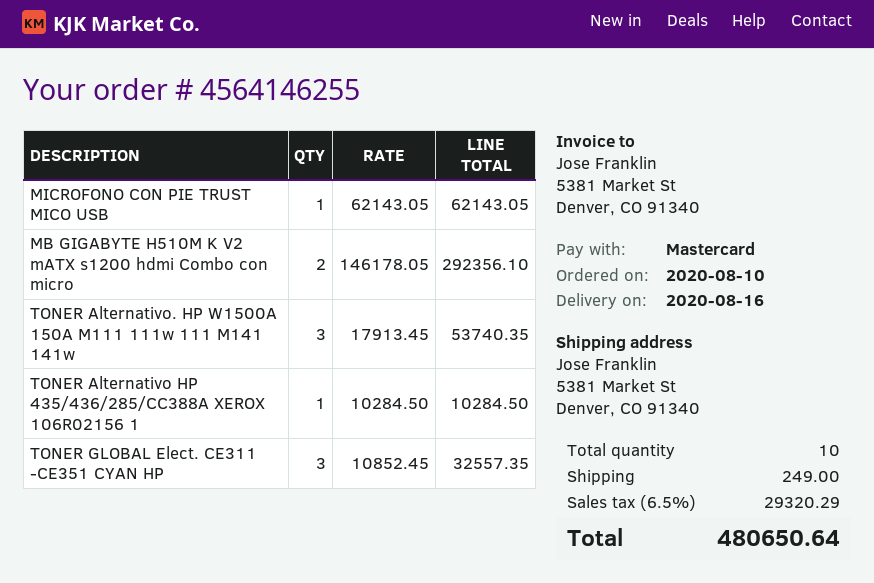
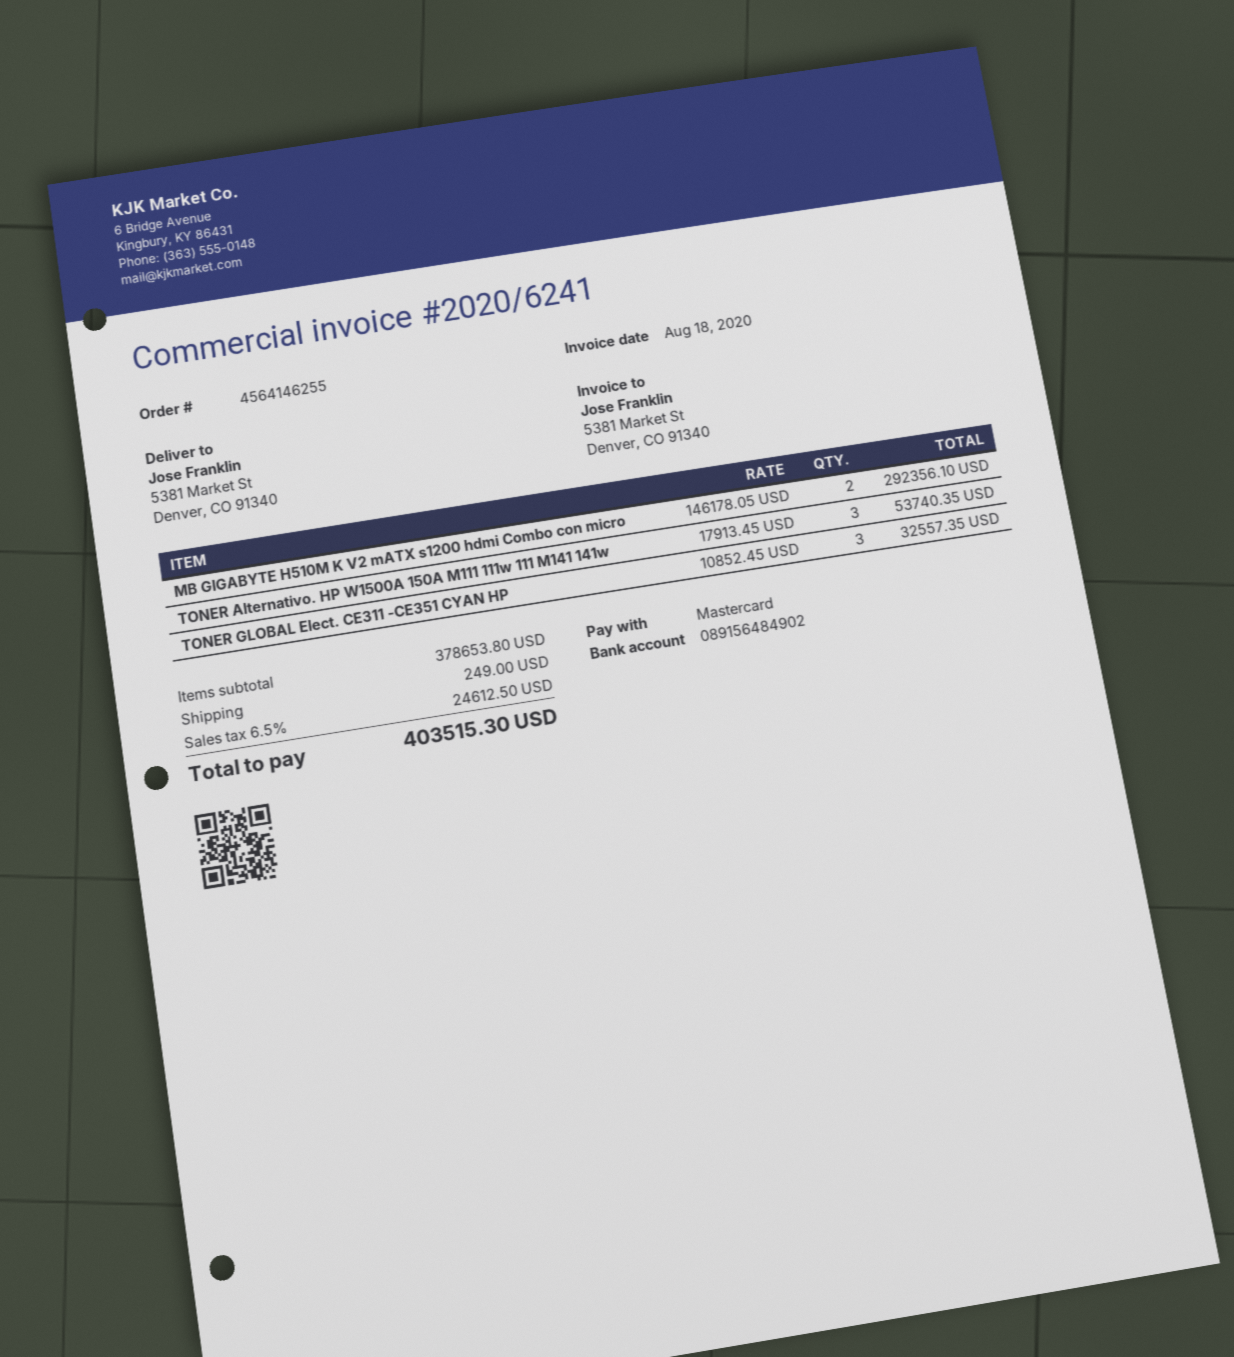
MICROFONO CON PIE TRUST MICO USB: 1 x 62143.05 = 62143.05 -> none
TONER Alternativo HP 435/436/285/CC388A XEROX 106R02156 1: 1 x 10284.50 = 10284.50 -> none
tax: 6.5% = 29320.29 -> 6.5% = 24612.50
total: 480650.64 -> 403515.30

